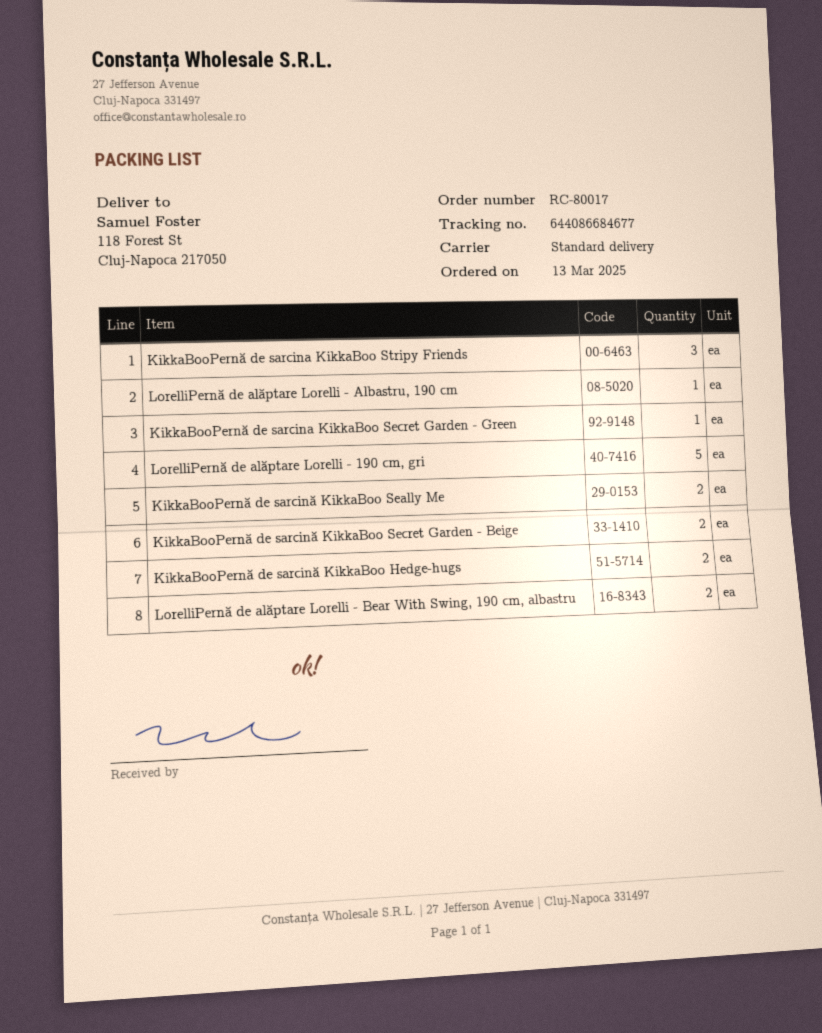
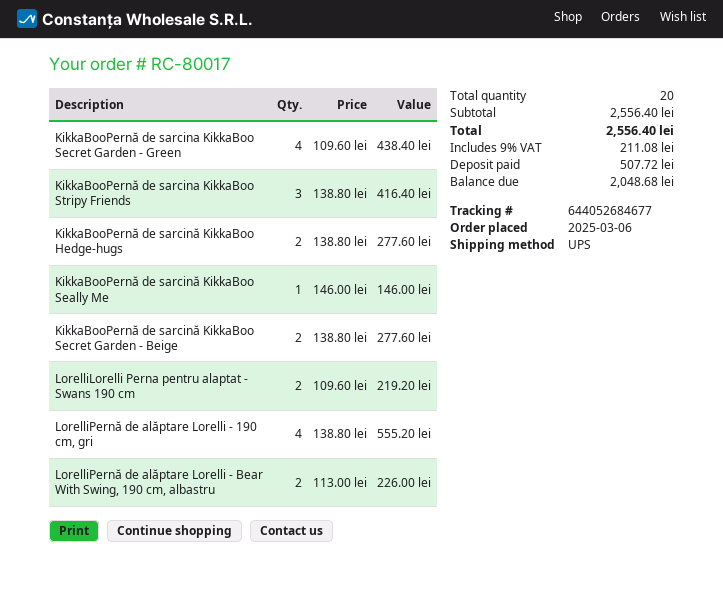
order date: 2025-03-13 -> 2025-03-06
shipping method: standard -> UPS
tracking number: 644086684677 -> 644052684677
LorelliPernă de alăptare Lorelli - Albastru, 190 cm: 1 -> none
KikkaBooPernă de sarcina KikkaBoo Secret Garden - Green: 1 -> 4
LorelliPernă de alăptare Lorelli - 190 cm, gri: 5 -> 4
KikkaBooPernă de sarcină KikkaBoo Seally Me: 2 -> 1
LorelliLorelli Perna pentru alaptat - Swans 190 cm: none -> 2

